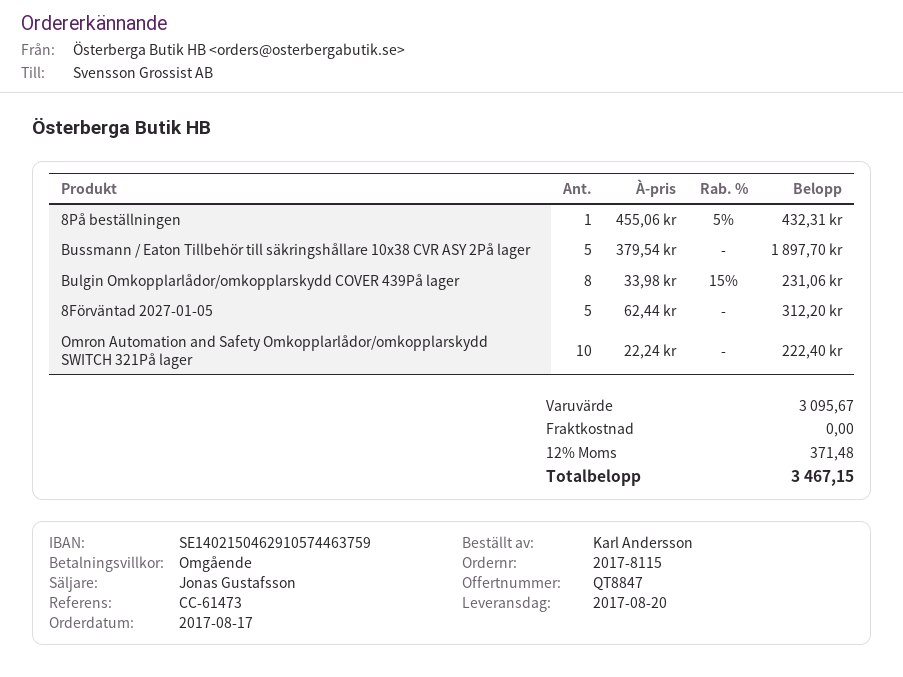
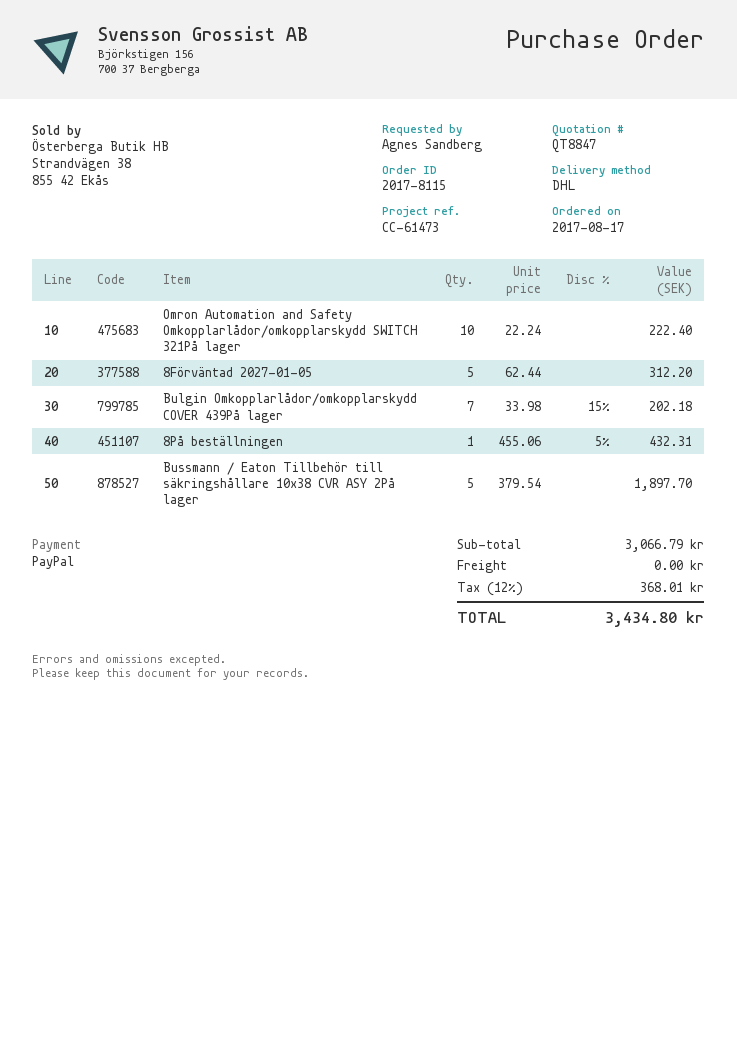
ordered by: Karl Andersson -> Agnes Sandberg
Bulgin Omkopplarlådor/omkopplarskydd COVER 439På lager: 8 x 33.98 - 15% = 231.06 -> 7 x 33.98 - 15% = 202.18
subtotal: 3095.67 -> 3066.79
tax: 12% = 371.48 -> 12% = 368.01
total: 3467.15 -> 3434.80

